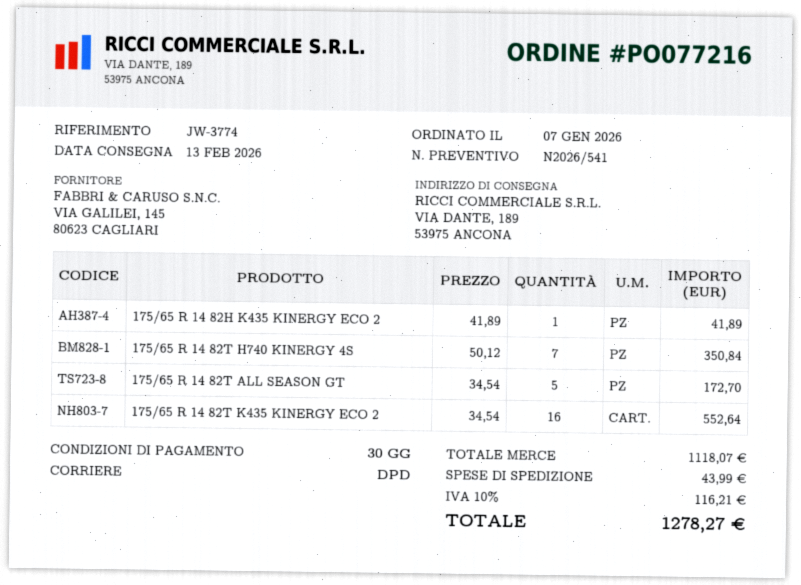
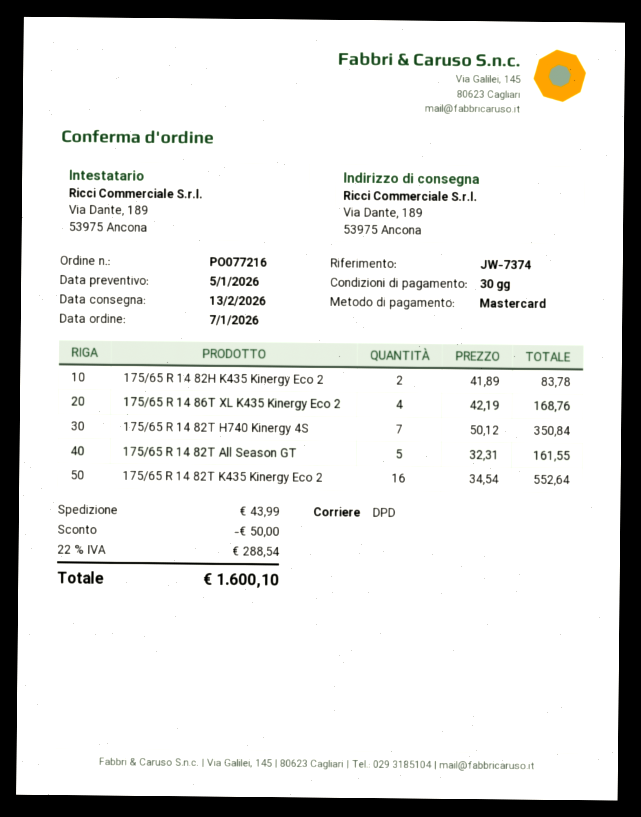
reference: JW-3774 -> JW-7374
175/65 R 14 82H K435 KINERGY ECO 2: 1 x 41.89 = 41.89 -> 2 x 41.89 = 83.78
175/65 R 14 82T ALL SEASON GT: 5 x 34.54 = 172.70 -> 5 x 32.31 = 161.55
175/65 R 14 86T XL K435 Kinergy Eco 2: none -> 4 x 42.19 = 168.76
discount: none -> 50.00
tax: 10% = 116.21 -> 22% = 288.54
total: 1278.27 -> 1600.10

